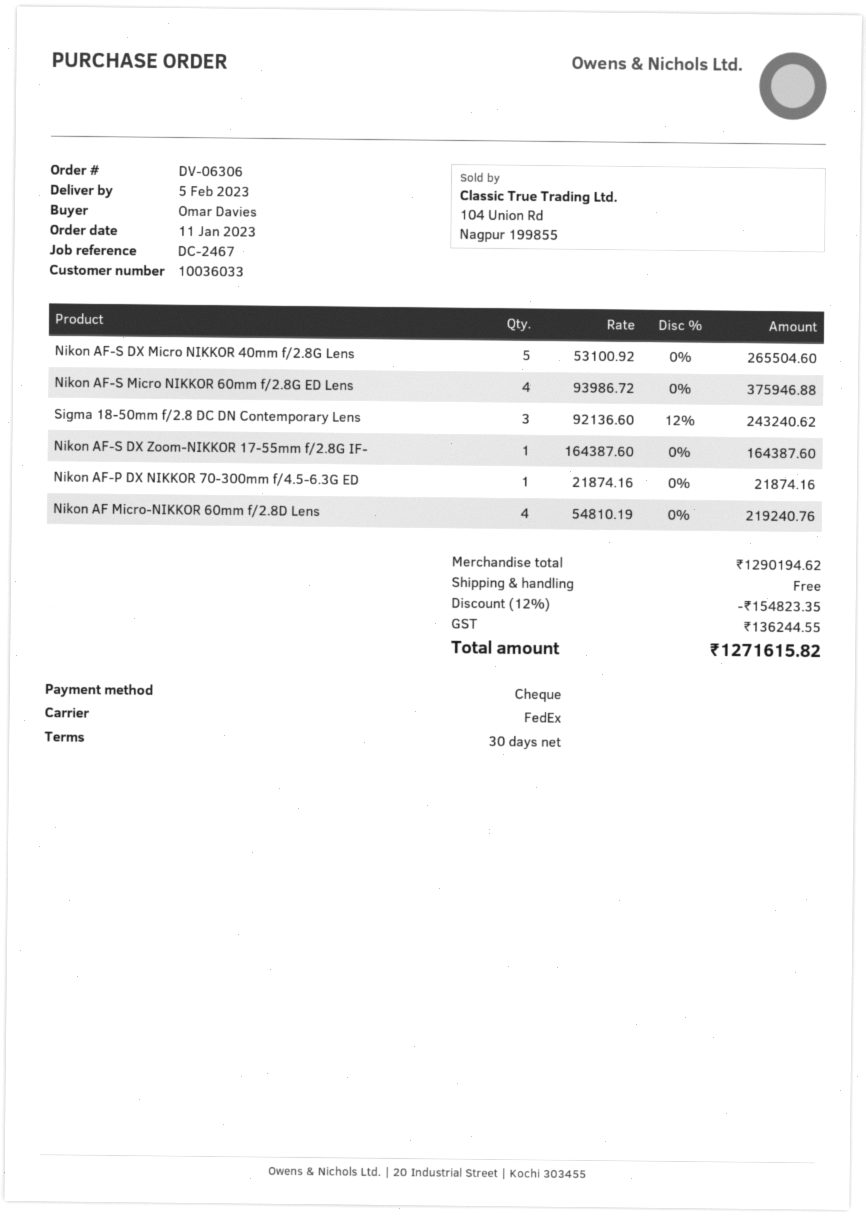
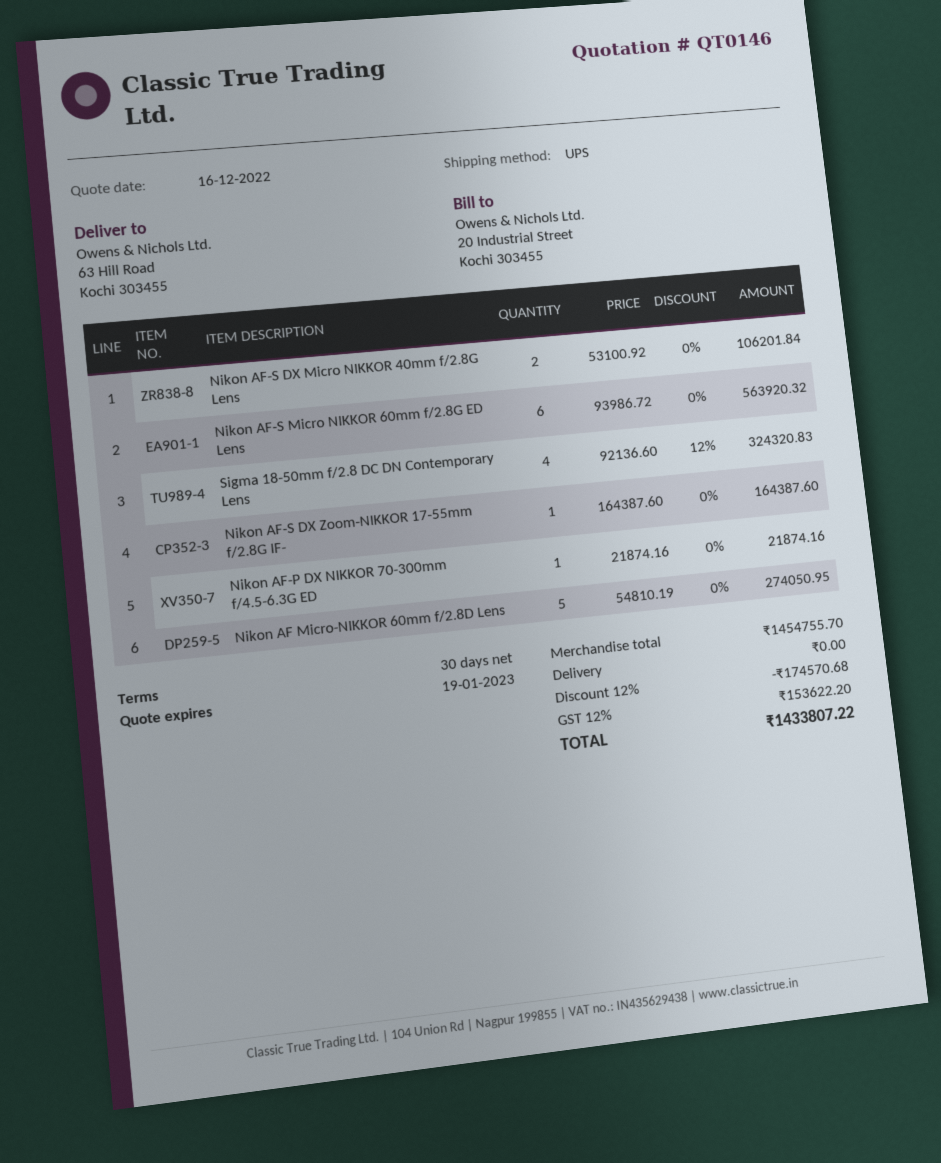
shipping method: FedEx -> UPS
Nikon AF-S DX Micro NIKKOR 40mm f/2.8G Lens: 5 x 53100.92 = 265504.60 -> 2 x 53100.92 = 106201.84
Nikon AF-S Micro NIKKOR 60mm f/2.8G ED Lens: 4 x 93986.72 = 375946.88 -> 6 x 93986.72 = 563920.32
Sigma 18-50mm f/2.8 DC DN Contemporary Lens: 3 x 92136.60 - 12% = 243240.62 -> 4 x 92136.60 - 12% = 324320.83
Nikon AF Micro-NIKKOR 60mm f/2.8D Lens: 4 x 54810.19 = 219240.76 -> 5 x 54810.19 = 274050.95
subtotal: 1290194.62 -> 1454755.70
discount: 12% = 154823.35 -> 12% = 174570.68
tax: 136244.55 -> 153622.20
total: 1271615.82 -> 1433807.22

